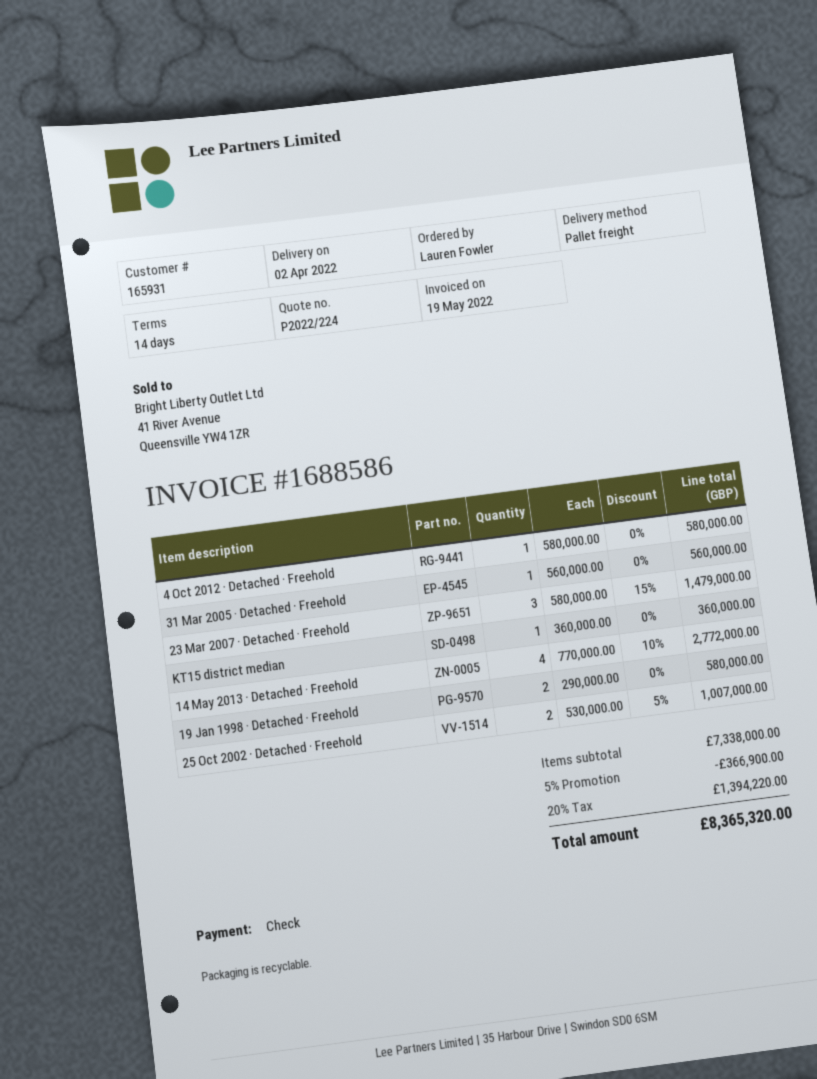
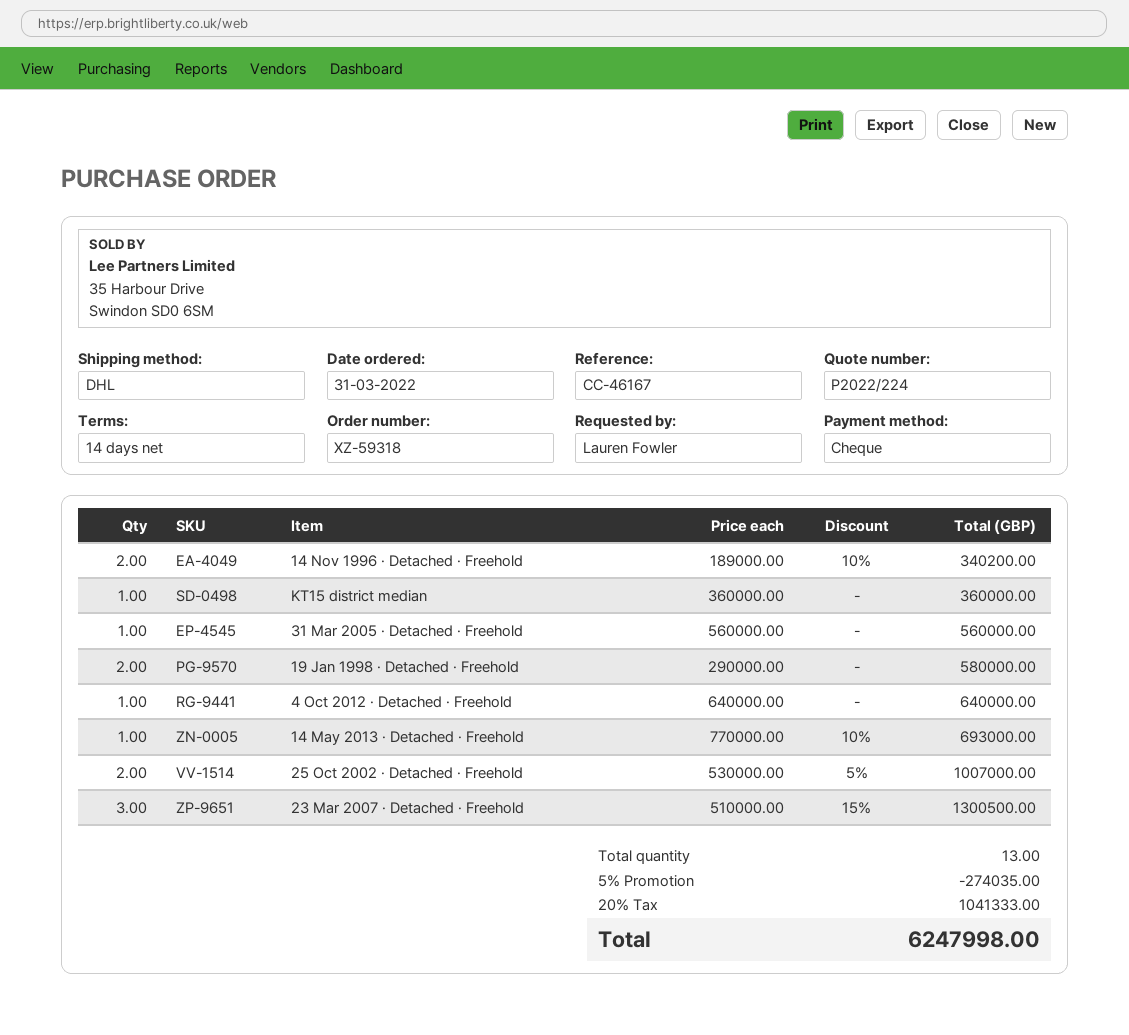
shipping method: pallet freight -> DHL
4 Oct 2012 · Detached · Freehold: 1 x 580000.00 = 580000.00 -> 1 x 640000.00 = 640000.00
23 Mar 2007 · Detached · Freehold: 3 x 580000.00 - 15% = 1479000.00 -> 3 x 510000.00 - 15% = 1300500.00
14 May 2013 · Detached · Freehold: 4 x 770000.00 - 10% = 2772000.00 -> 1 x 770000.00 - 10% = 693000.00
14 Nov 1996 · Detached · Freehold: none -> 2 x 189000.00 - 10% = 340200.00
discount: 5% = 366900.00 -> 5% = 274035.00
tax: 20% = 1394220.00 -> 20% = 1041333.00
total: 8365320.00 -> 6247998.00

